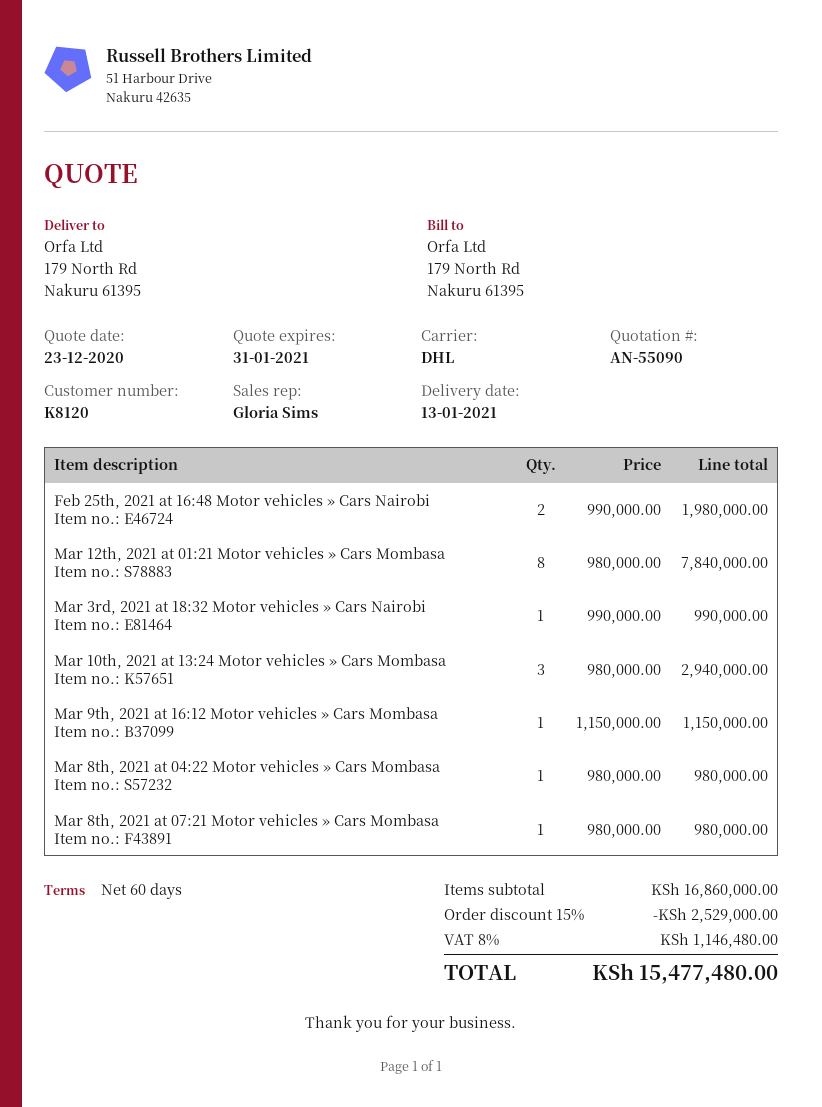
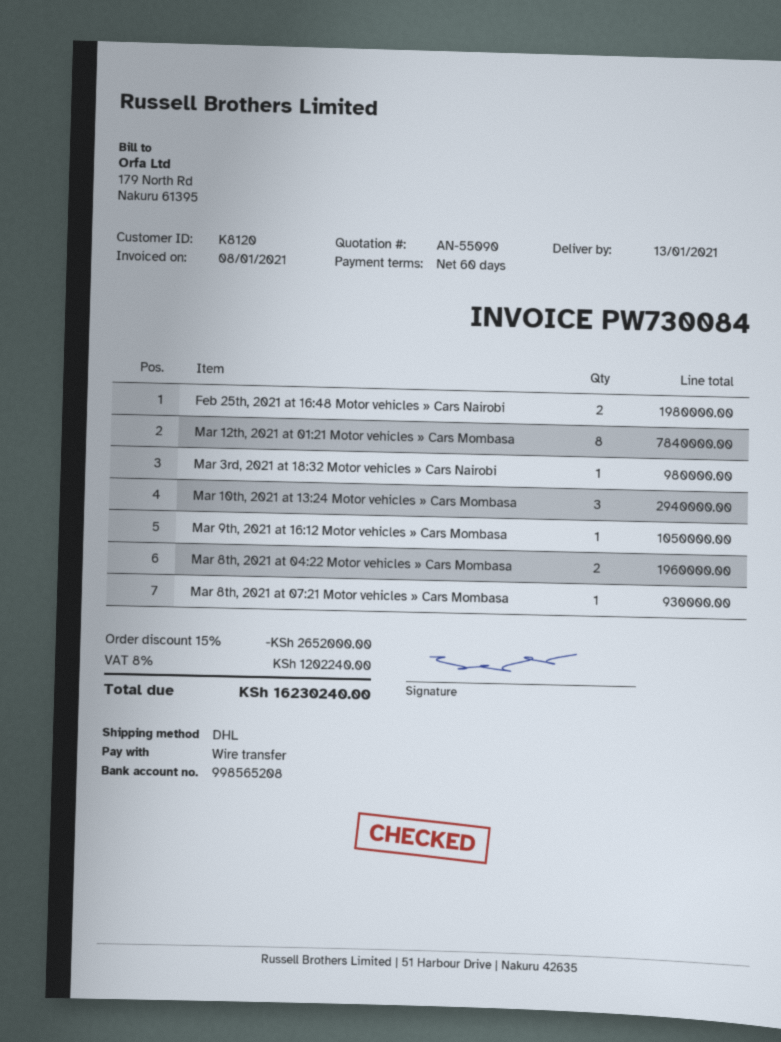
Mar 3rd, 2021 at 18:32 Motor vehicles » Cars Nairobi: 1 for 990000.00 -> 1 for 980000.00
Mar 9th, 2021 at 16:12 Motor vehicles » Cars Mombasa: 1 for 1150000.00 -> 1 for 1050000.00
Mar 8th, 2021 at 04:22 Motor vehicles » Cars Mombasa: 1 for 980000.00 -> 2 for 1960000.00
Mar 8th, 2021 at 07:21 Motor vehicles » Cars Mombasa: 1 for 980000.00 -> 1 for 930000.00
discount: 15% = 2529000.00 -> 15% = 2652000.00
tax: 8% = 1146480.00 -> 8% = 1202240.00
total: 15477480.00 -> 16230240.00

